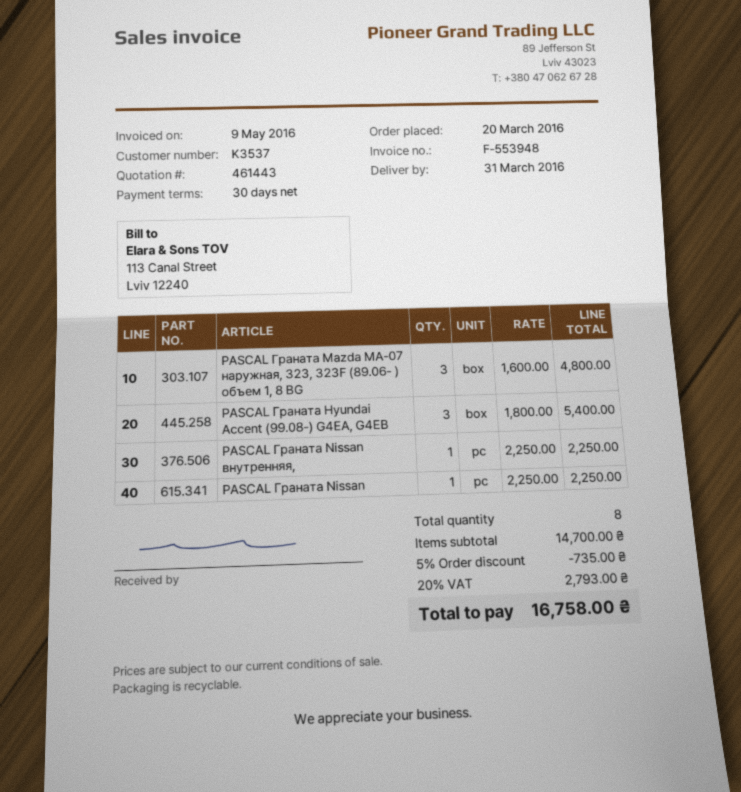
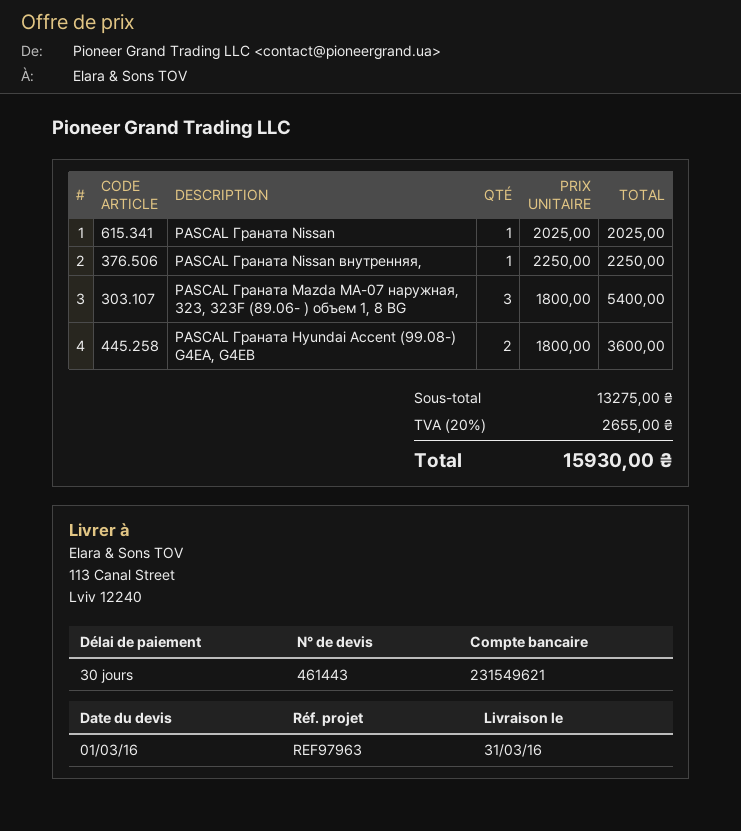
PASCAL Граната Mazda MA-07 наружная, 323, 323F (89.06- ) объем 1, 8 BG: 3 x 1600.00 = 4800.00 -> 3 x 1800.00 = 5400.00
PASCAL Граната Hyundai Accent (99.08-) G4EA, G4EB: 3 x 1800.00 = 5400.00 -> 2 x 1800.00 = 3600.00
PASCAL Граната Nissan: 1 x 2250.00 = 2250.00 -> 1 x 2025.00 = 2025.00
subtotal: 14700.00 -> 13275.00
discount: 5% = 735.00 -> none
tax: 20% = 2793.00 -> 20% = 2655.00
total: 16758.00 -> 15930.00

